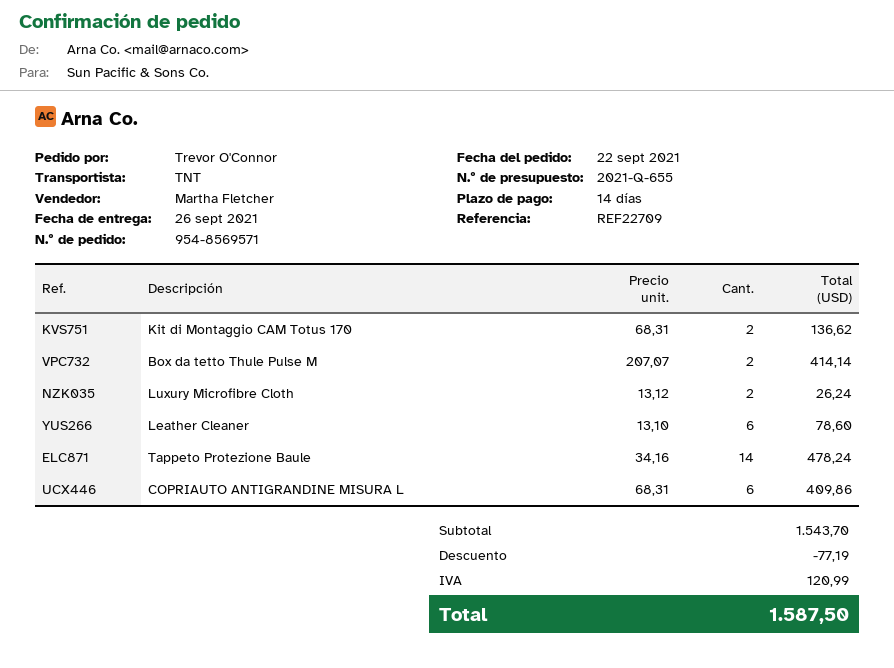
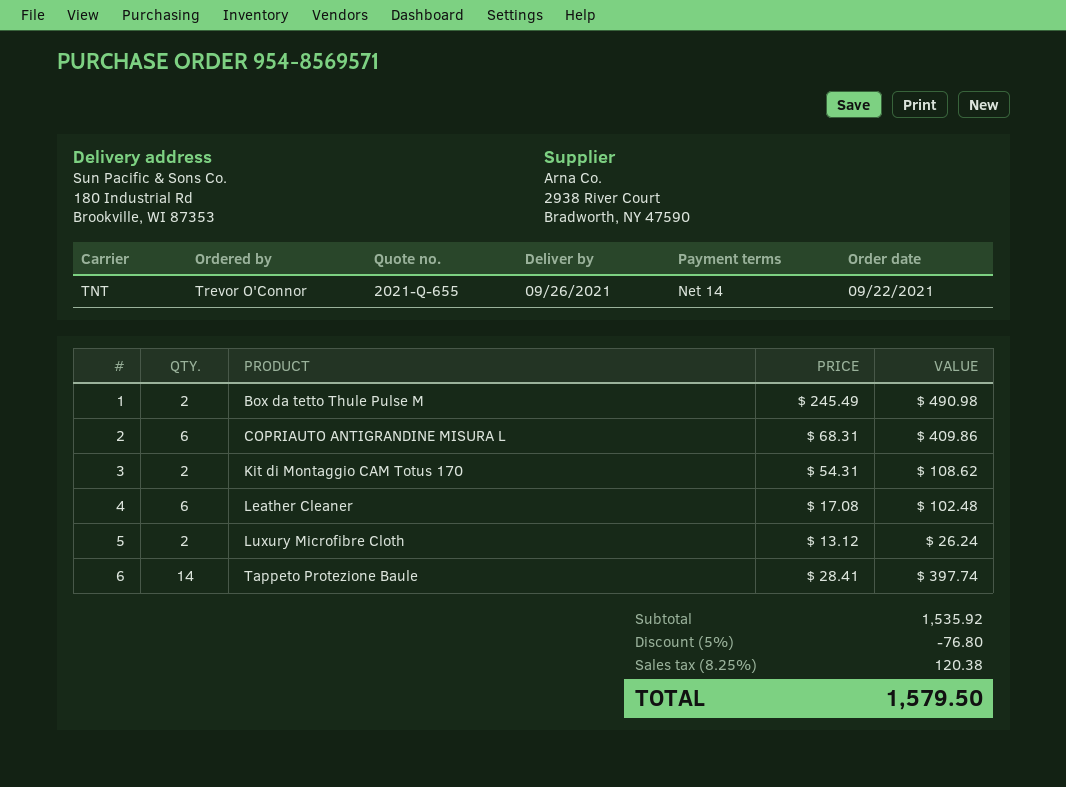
Kit di Montaggio CAM Totus 170: 2 x 68.31 = 136.62 -> 2 x 54.31 = 108.62
Box da tetto Thule Pulse M: 2 x 207.07 = 414.14 -> 2 x 245.49 = 490.98
Leather Cleaner: 6 x 13.10 = 78.60 -> 6 x 17.08 = 102.48
Tappeto Protezione Baule: 14 x 34.16 = 478.24 -> 14 x 28.41 = 397.74
subtotal: 1543.70 -> 1535.92
discount: 77.19 -> 76.80
tax: 120.99 -> 120.38
total: 1587.50 -> 1579.50

